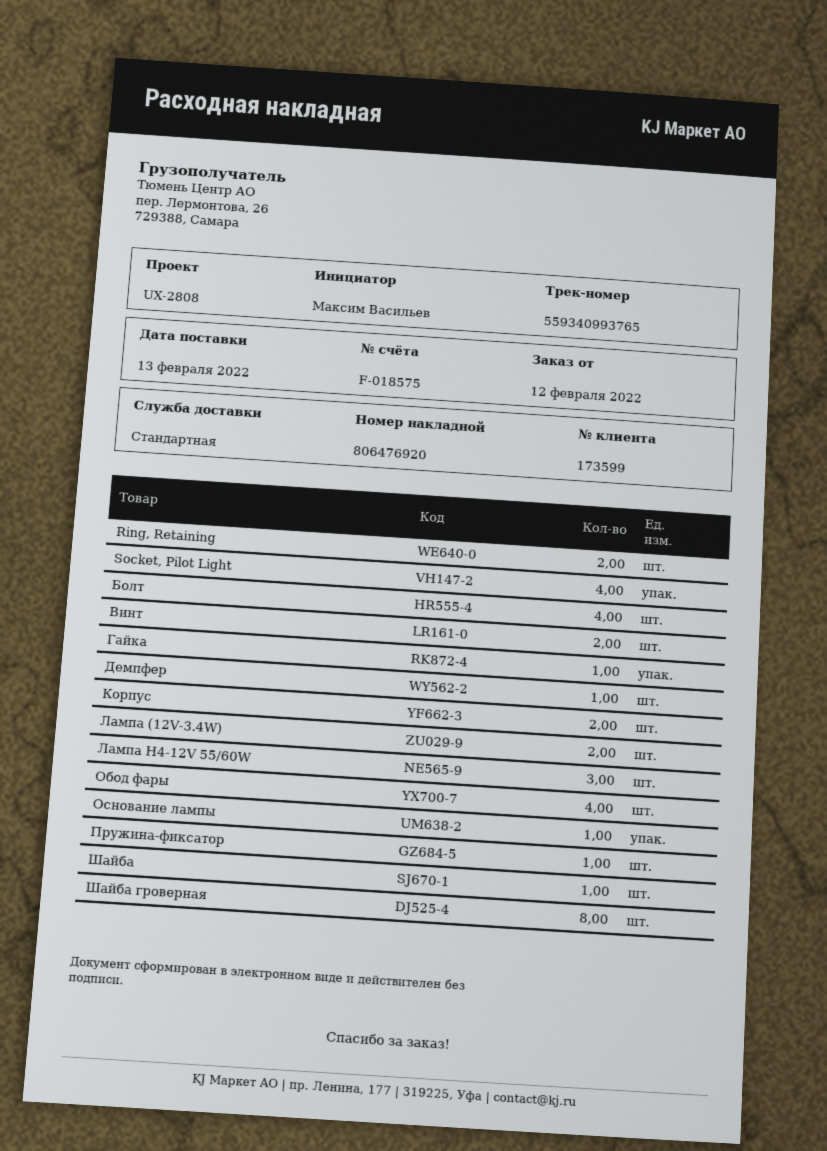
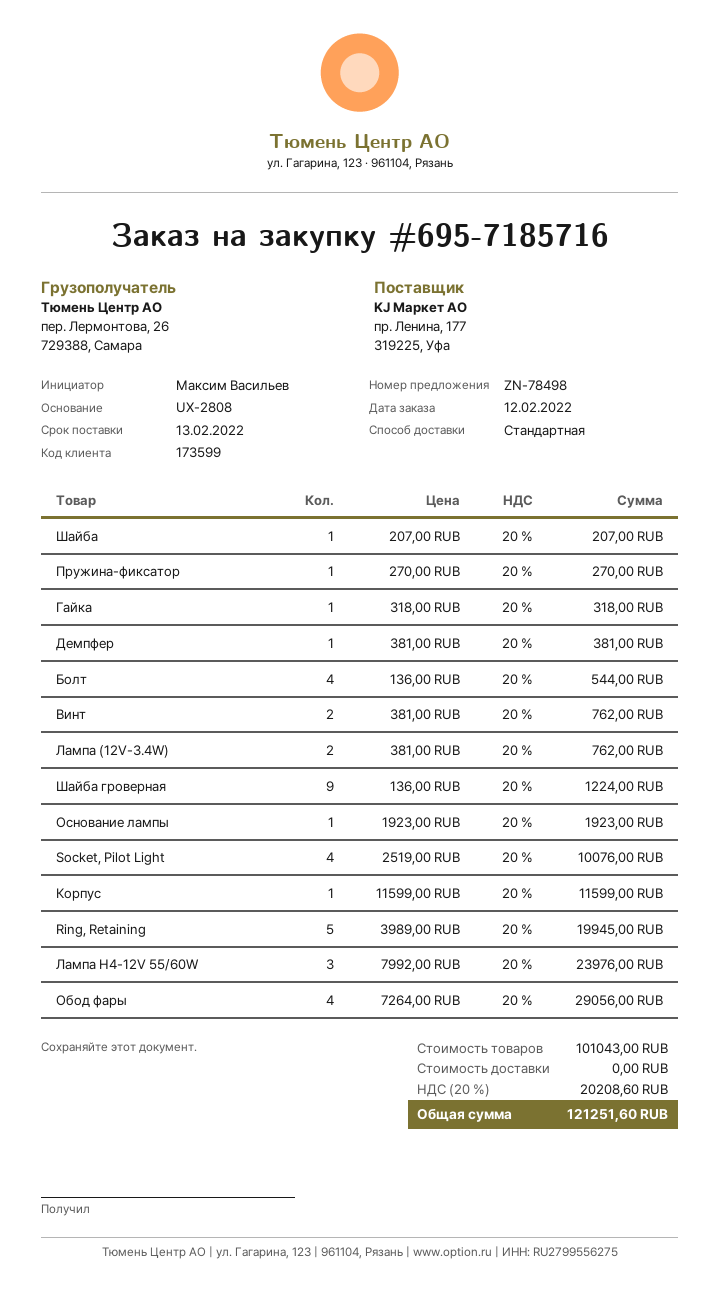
Ring, Retaining: 2 -> 5
Корпус: 2 -> 1
Шайба гроверная: 8 -> 9

